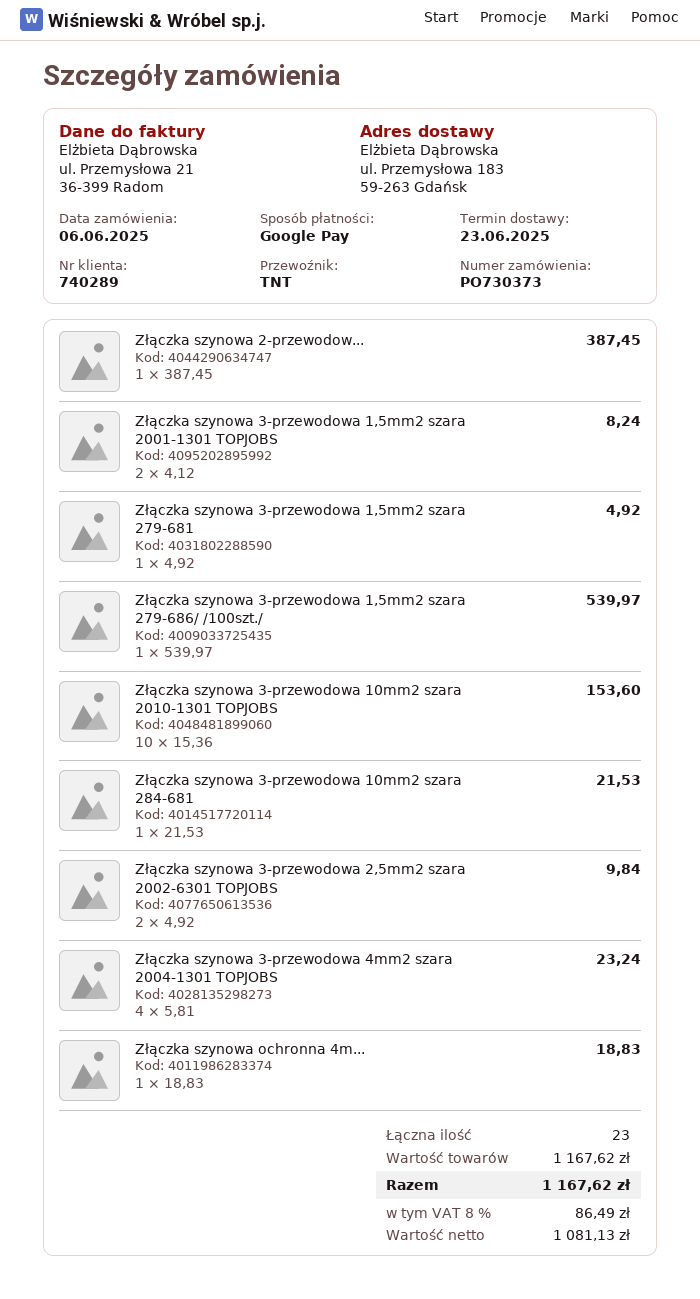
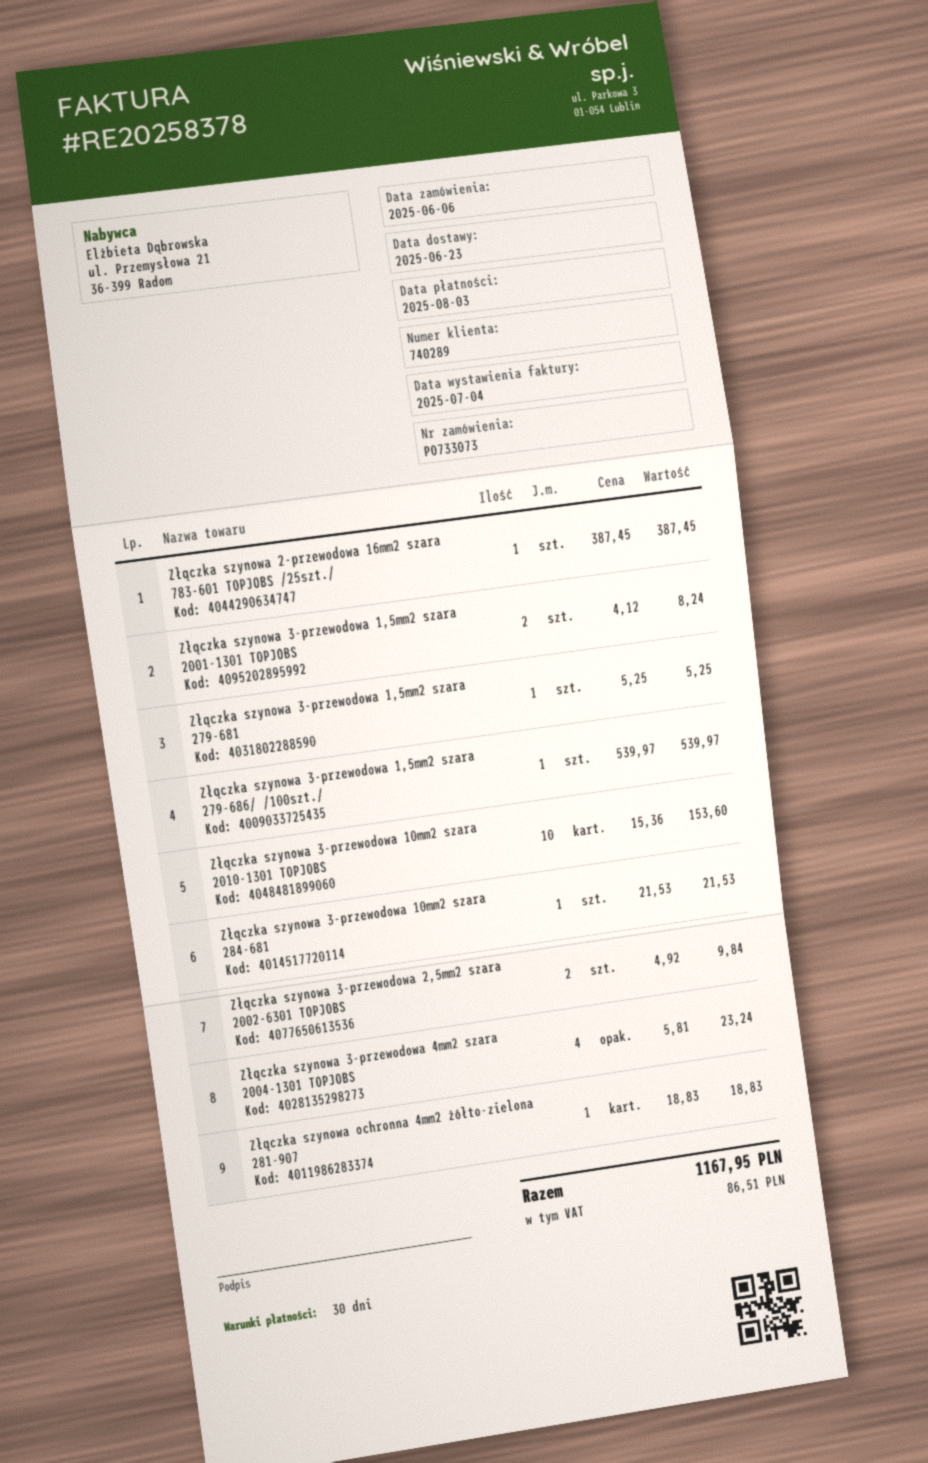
order number: PO730373 -> PO733073
Złączka szynowa 3-przewodowa 1,5mm2 szara 279-681: 1 x 4.92 = 4.92 -> 1 x 5.25 = 5.25
tax: 86.49 -> 86.51
total: 1167.62 -> 1167.95

